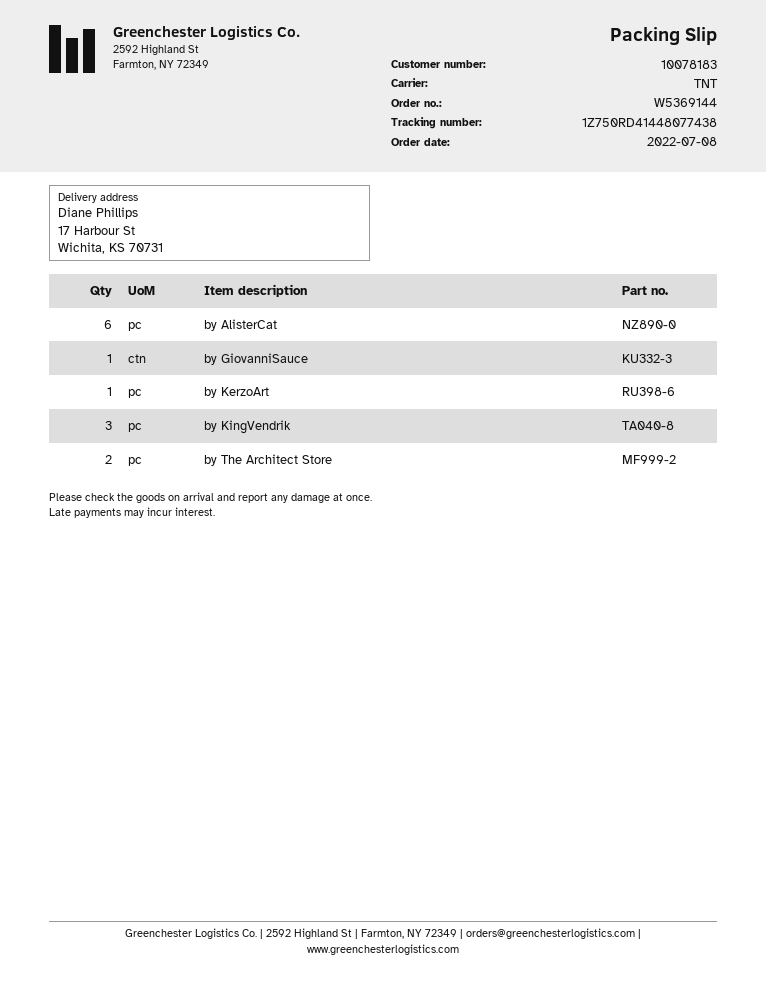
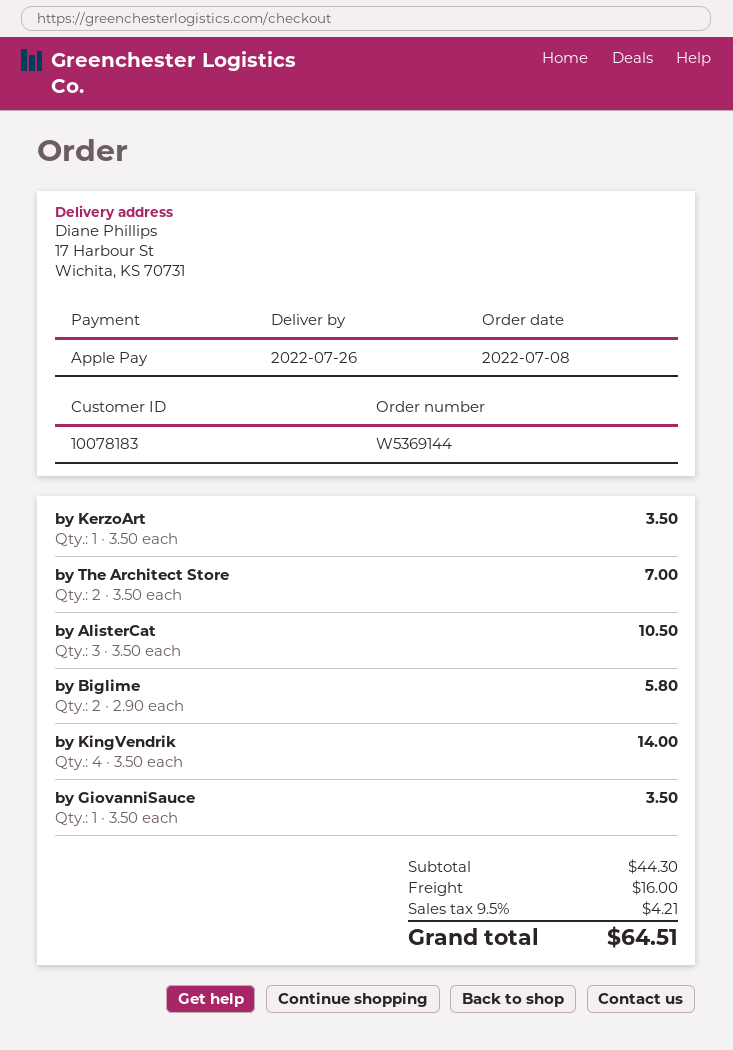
by AlisterCat: 6 -> 3
by KingVendrik: 3 -> 4
by Biglime: none -> 2

